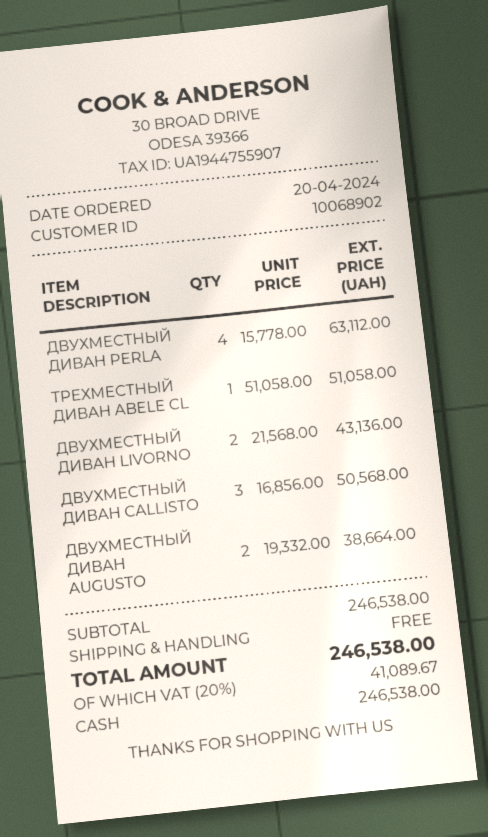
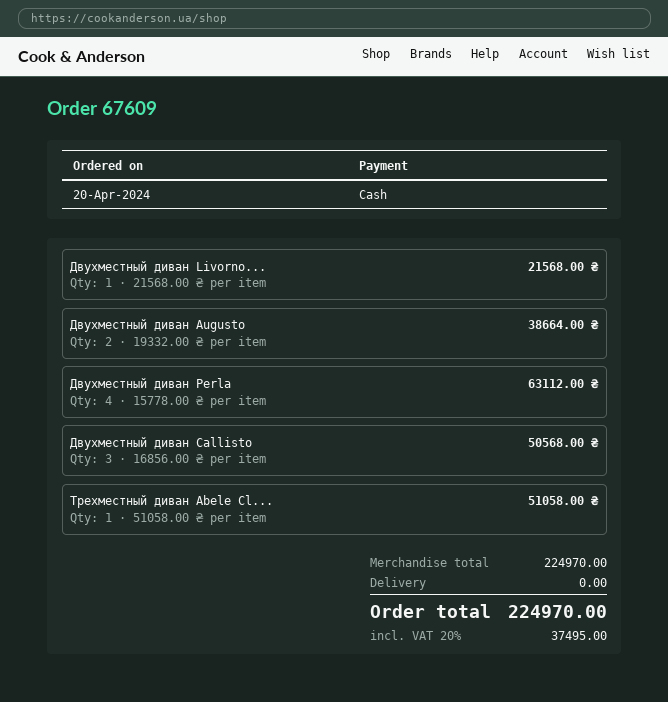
ДВУХМЕСТНЫЙ ДИВАН LIVORNO: 2 x 21568.00 = 43136.00 -> 1 x 21568.00 = 21568.00
subtotal: 246538.00 -> 224970.00
tax: 20% = 41089.67 -> 20% = 37495.00
total: 246538.00 -> 224970.00

